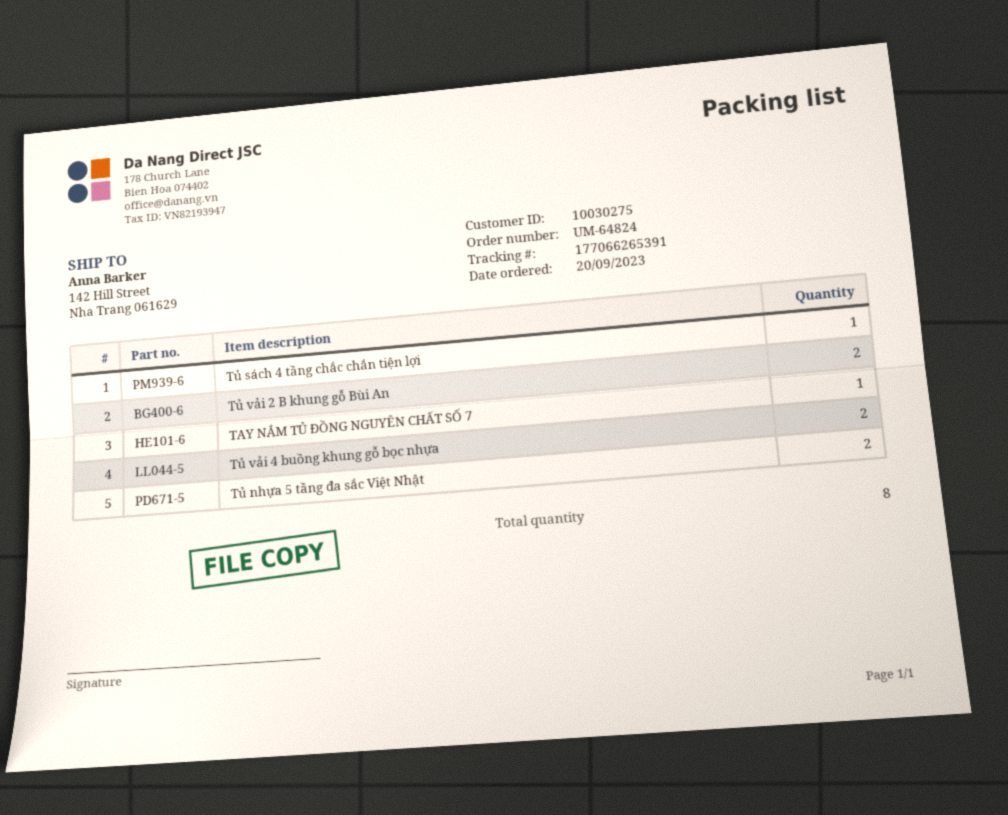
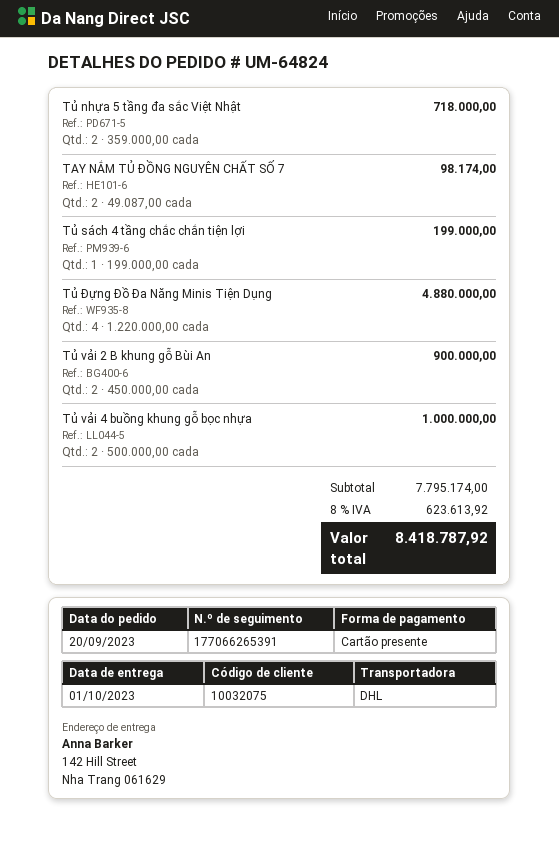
customer number: 10030275 -> 10032075
TAY NẮM TỦ ĐỒNG NGUYÊN CHẤT SỐ 7: 1 -> 2
Tủ Đựng Đồ Đa Năng Minis Tiện Dụng: none -> 4

